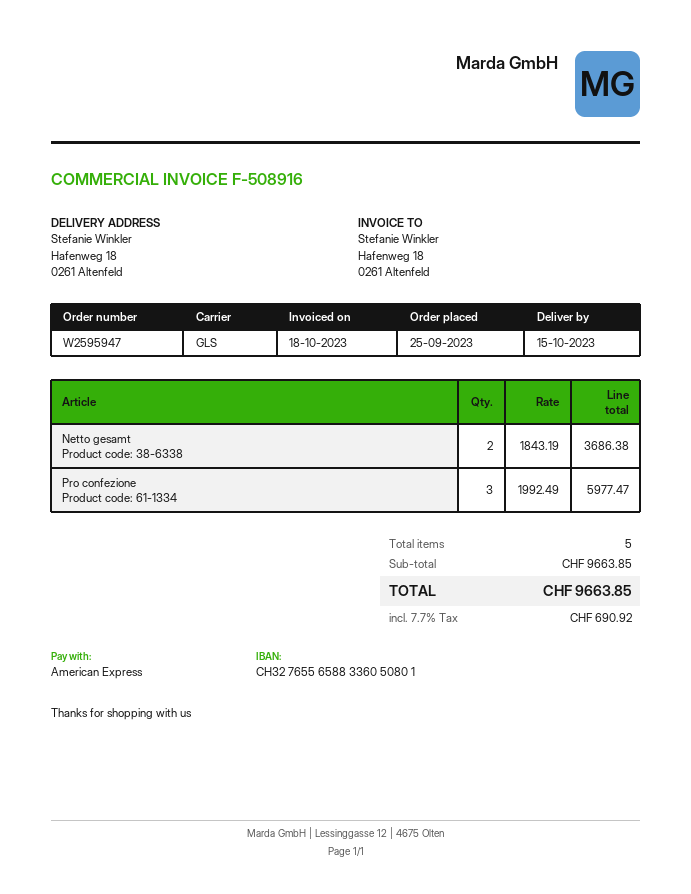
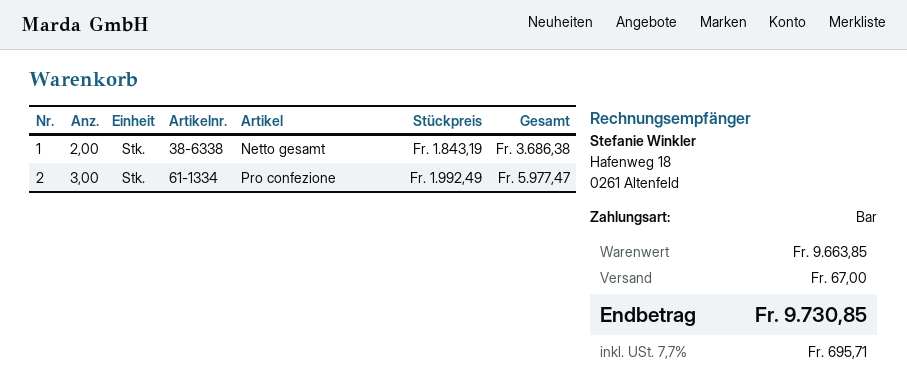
payment method: American Express -> cash
shipping: none -> 67.00
tax: 7.7% = 690.92 -> 7.7% = 695.71
total: 9663.85 -> 9730.85

